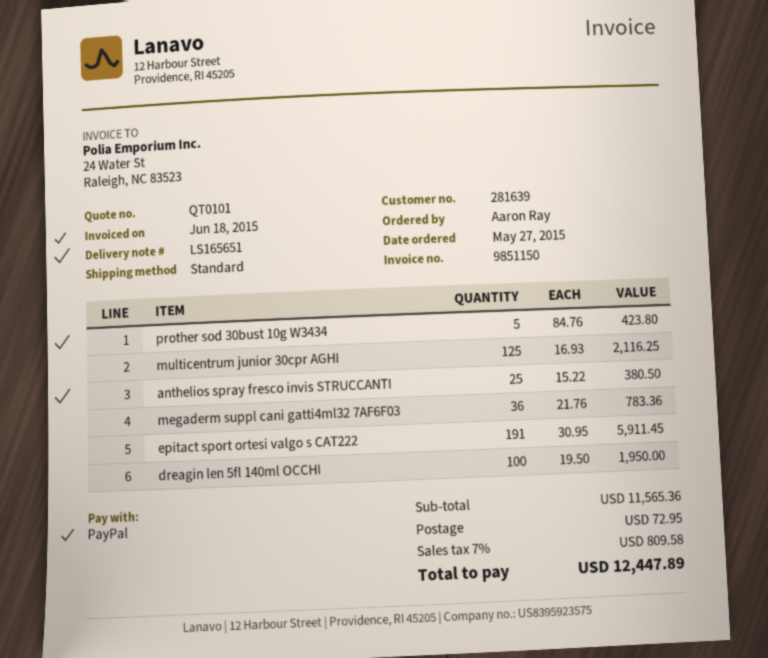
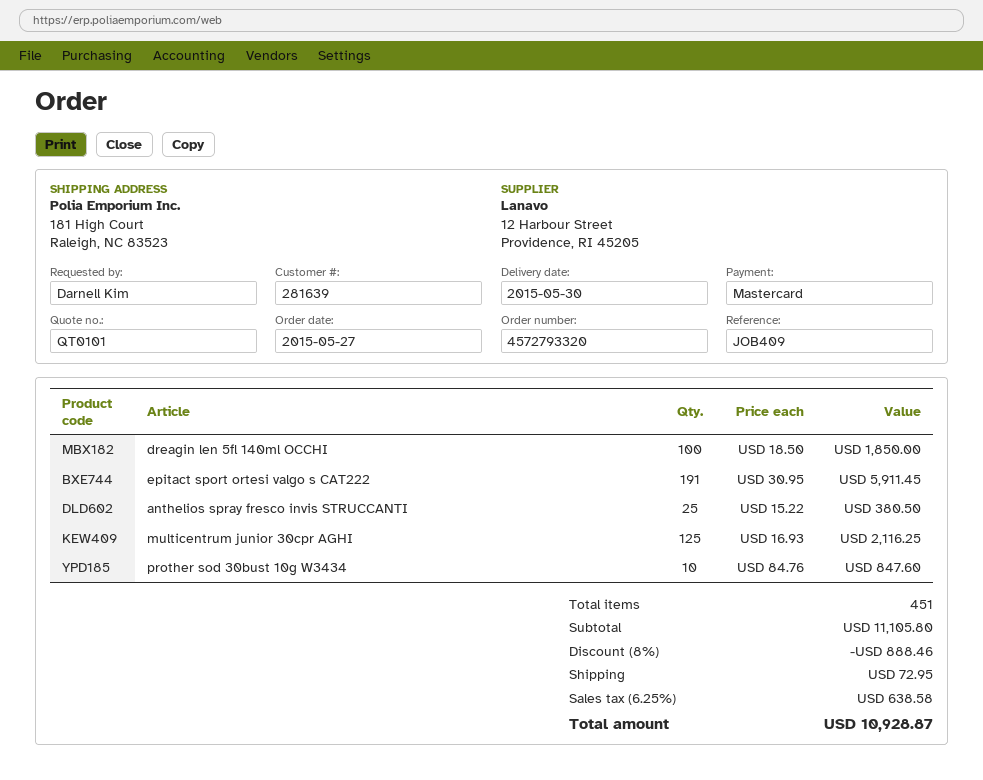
ordered by: Aaron Ray -> Darnell Kim
payment method: PayPal -> Mastercard
prother sod 30bust 10g W3434: 5 x 84.76 = 423.80 -> 10 x 84.76 = 847.60
megaderm suppl cani gatti4ml32 7AF6F03: 36 x 21.76 = 783.36 -> none
dreagin len 5fl 140ml OCCHI: 100 x 19.50 = 1950.00 -> 100 x 18.50 = 1850.00
subtotal: 11565.36 -> 11105.80
discount: none -> 8% = 888.46
tax: 7% = 809.58 -> 6.25% = 638.58
total: 12447.89 -> 10928.87

